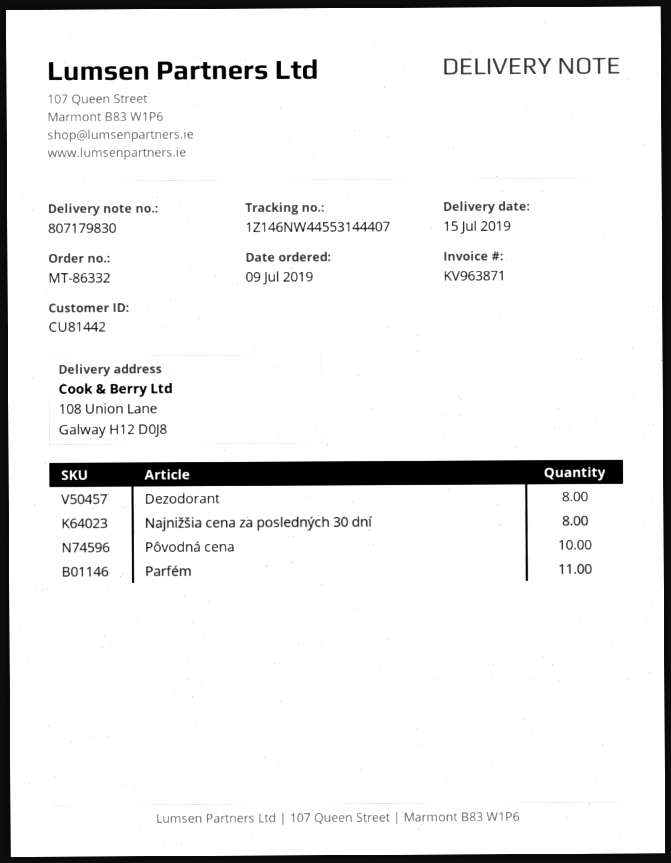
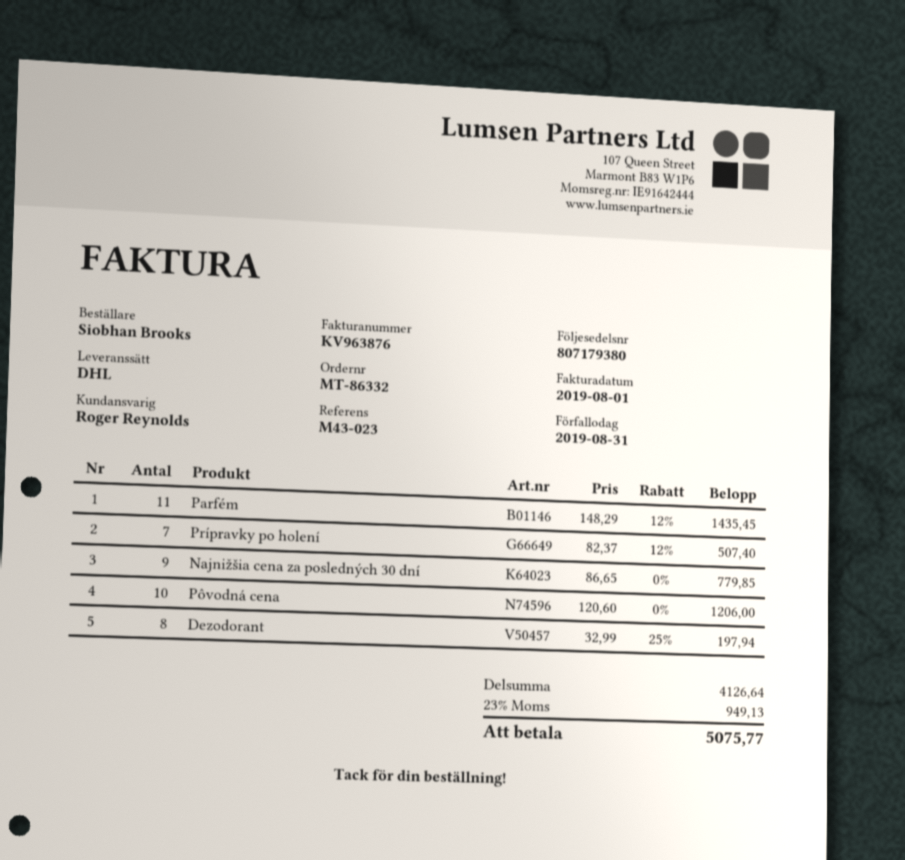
delivery note number: 807179830 -> 807179380
invoice number: KV963871 -> KV963876
Najnižšia cena za posledných 30 dní: 8 -> 9
Prípravky po holení: none -> 7

